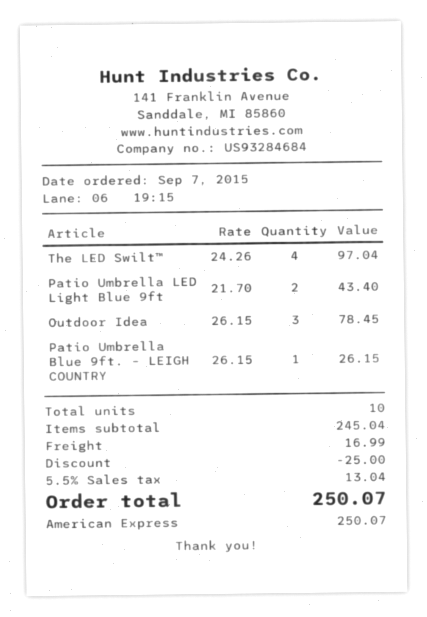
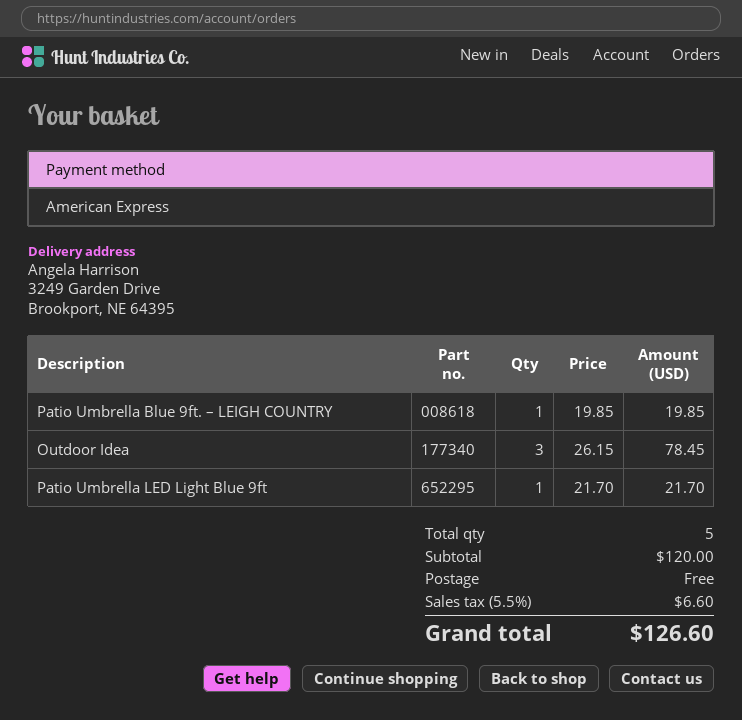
The LED Swilt™: 4 x 24.26 = 97.04 -> none
Patio Umbrella LED Light Blue 9ft: 2 x 21.70 = 43.40 -> 1 x 21.70 = 21.70
Patio Umbrella Blue 9ft. – LEIGH COUNTRY: 1 x 26.15 = 26.15 -> 1 x 19.85 = 19.85
total quantity: 10 -> 5
subtotal: 245.04 -> 120.00
discount: 25.00 -> none
shipping: 16.99 -> 0.00
tax: 5.5% = 13.04 -> 5.5% = 6.60
total: 250.07 -> 126.60

